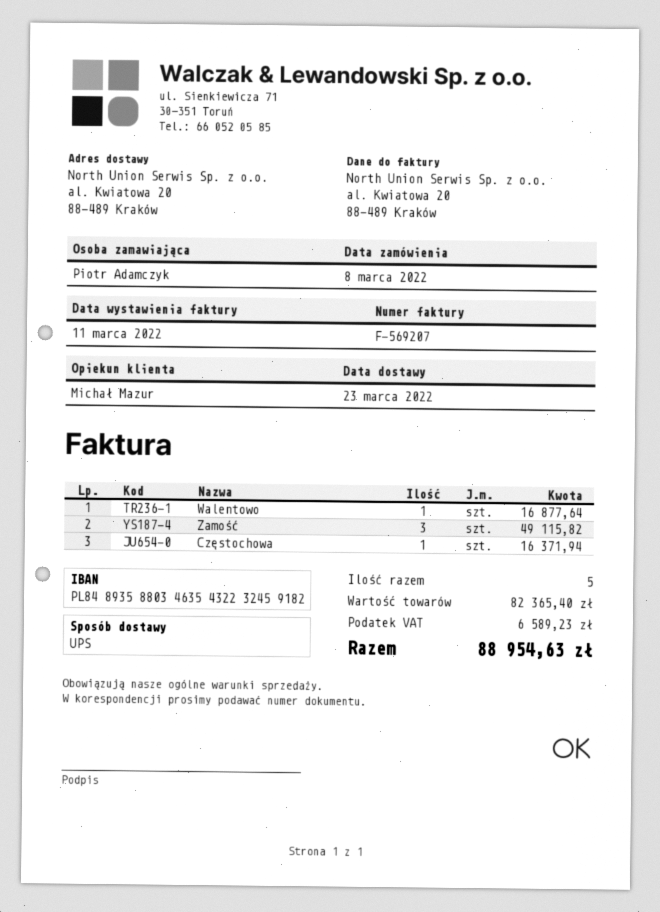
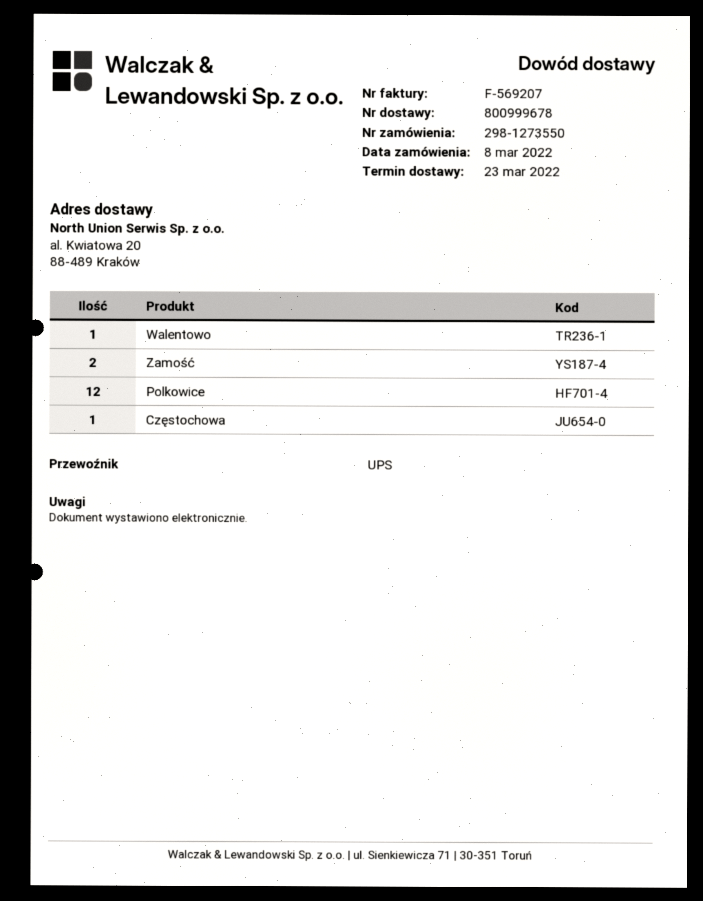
Zamość: 3 -> 2
Polkowice: none -> 12

